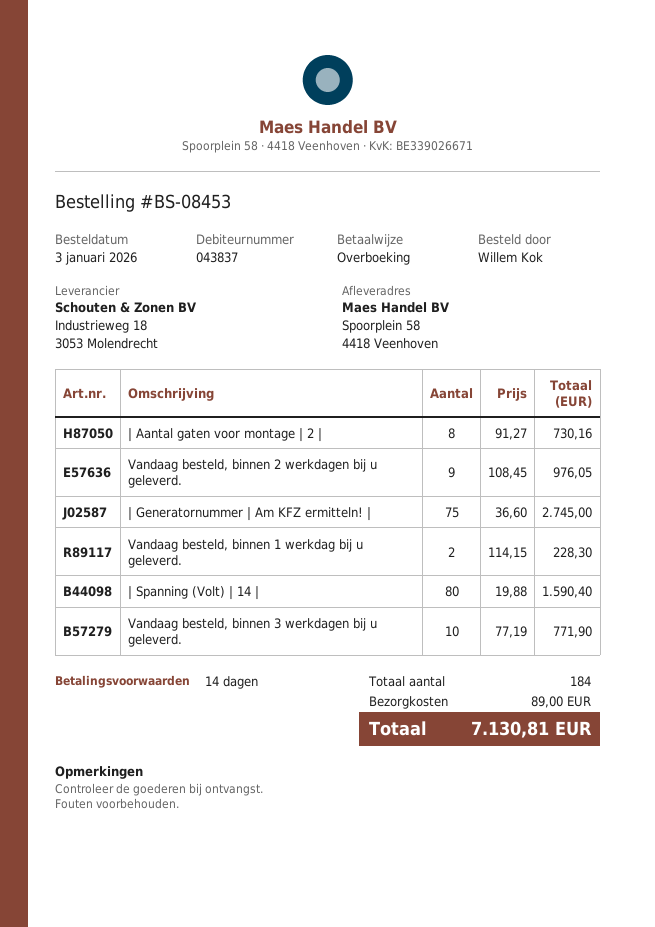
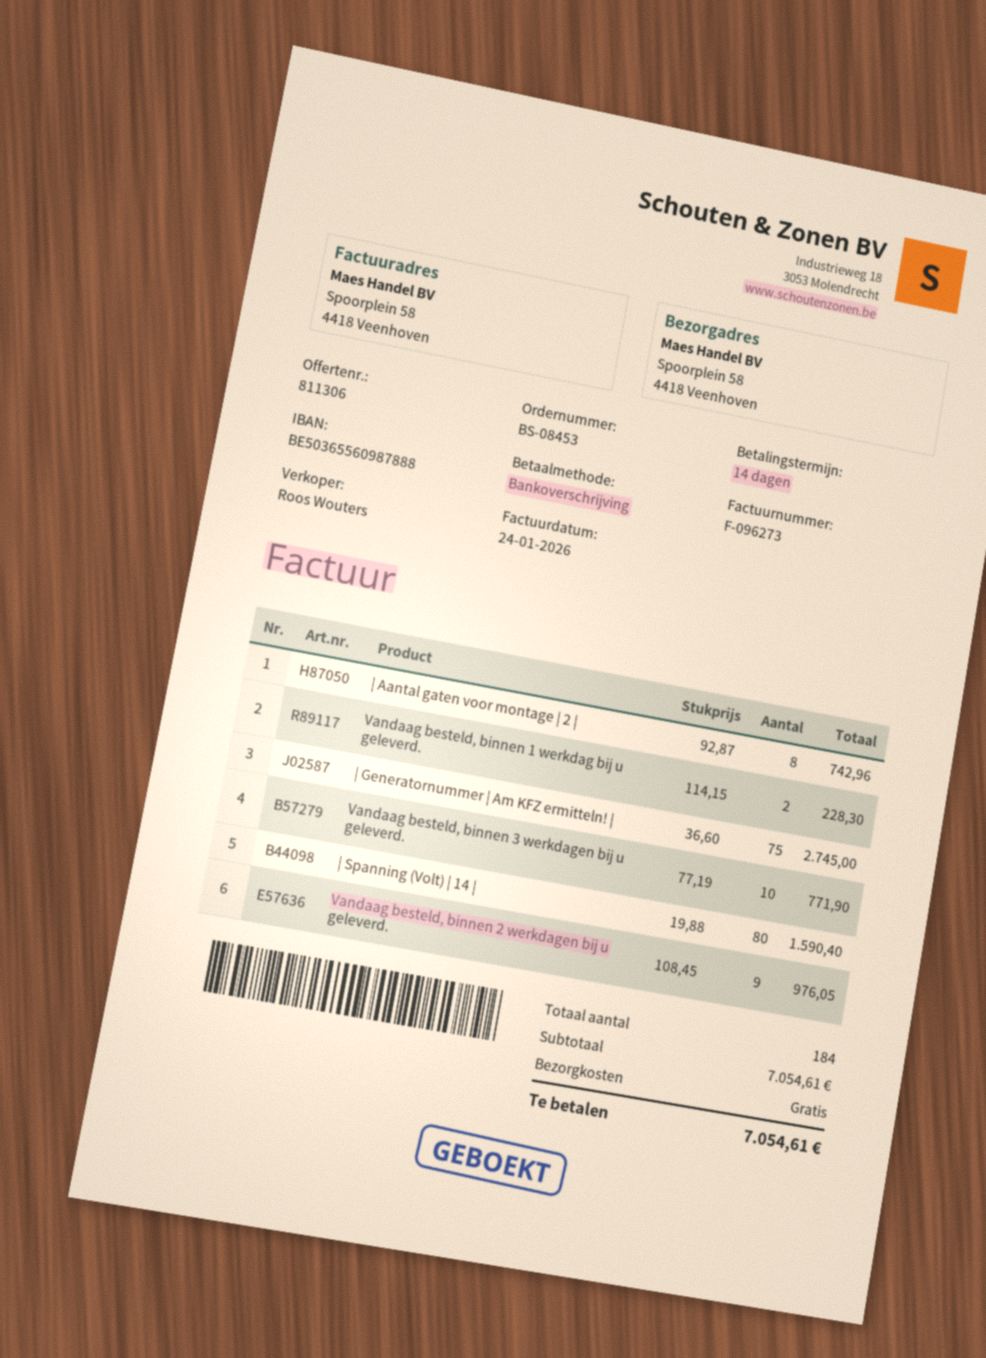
| Aantal gaten voor montage | 2 |: 8 x 91.27 = 730.16 -> 8 x 92.87 = 742.96
shipping: 89.00 -> 0.00
total: 7130.81 -> 7054.61

